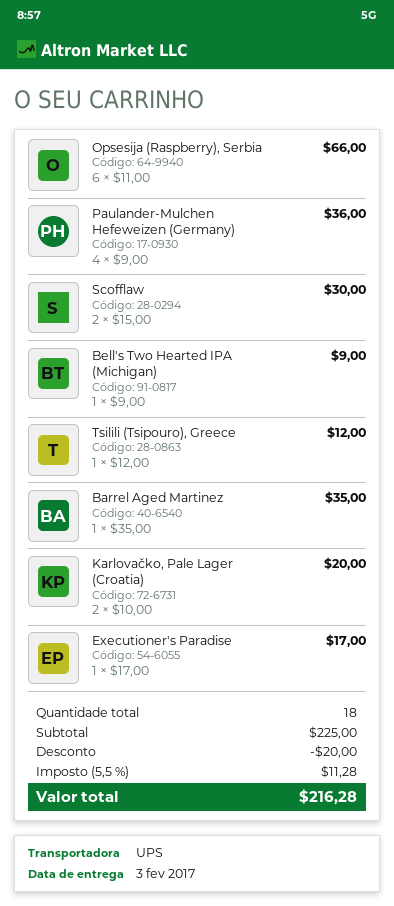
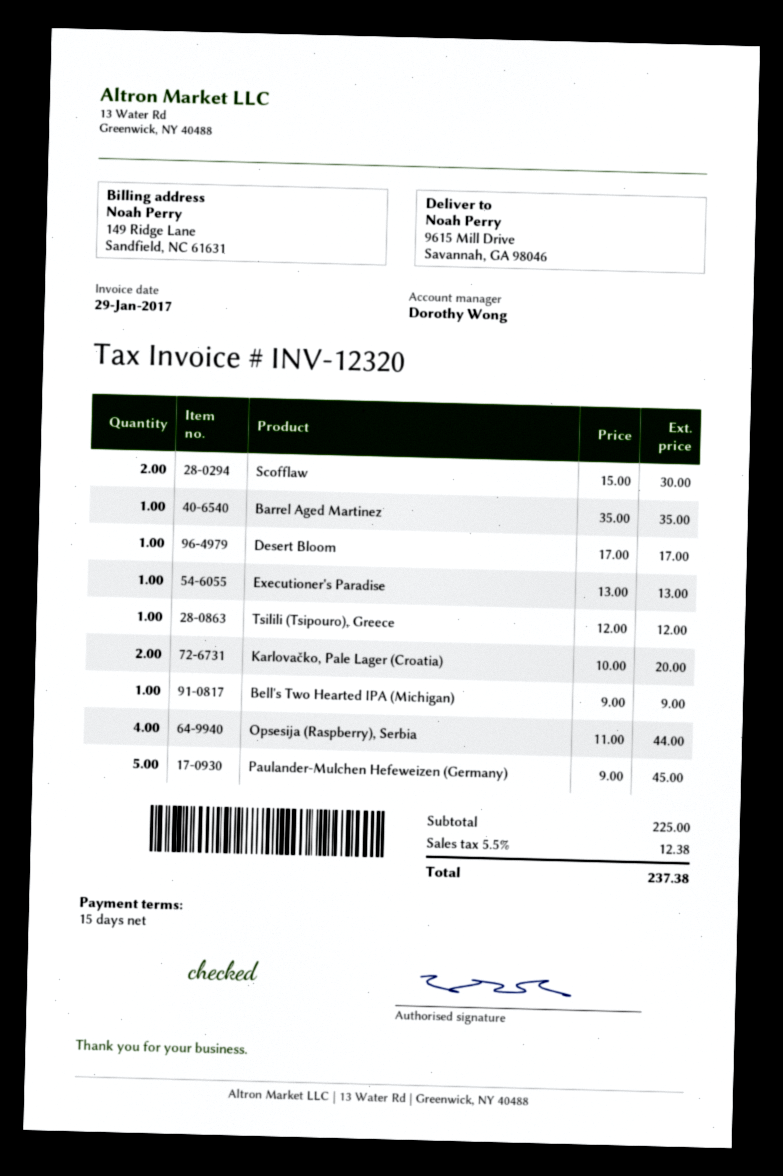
Opsesija (Raspberry), Serbia: 6 x 11.00 = 66.00 -> 4 x 11.00 = 44.00
Paulander-Mulchen Hefeweizen (Germany): 4 x 9.00 = 36.00 -> 5 x 9.00 = 45.00
Executioner's Paradise: 1 x 17.00 = 17.00 -> 1 x 13.00 = 13.00
Desert Bloom: none -> 1 x 17.00 = 17.00
discount: 20.00 -> none
tax: 5.5% = 11.28 -> 5.5% = 12.38
total: 216.28 -> 237.38

